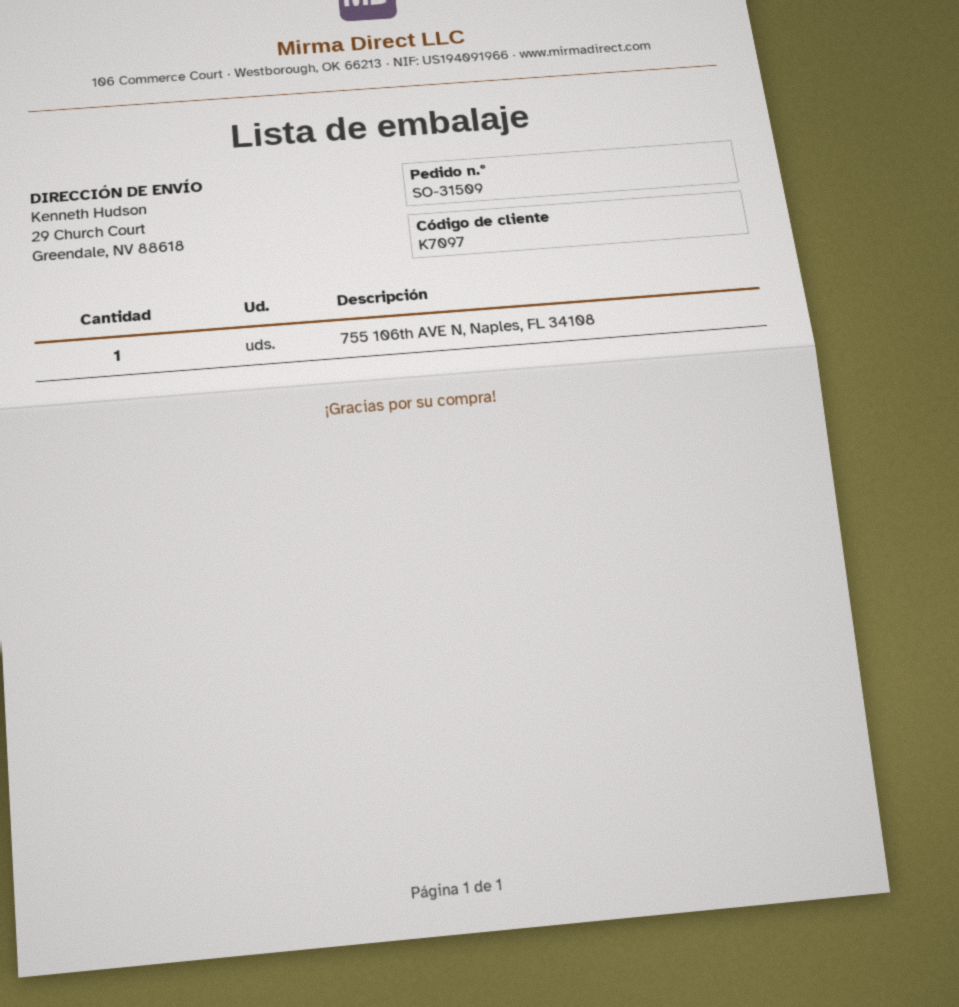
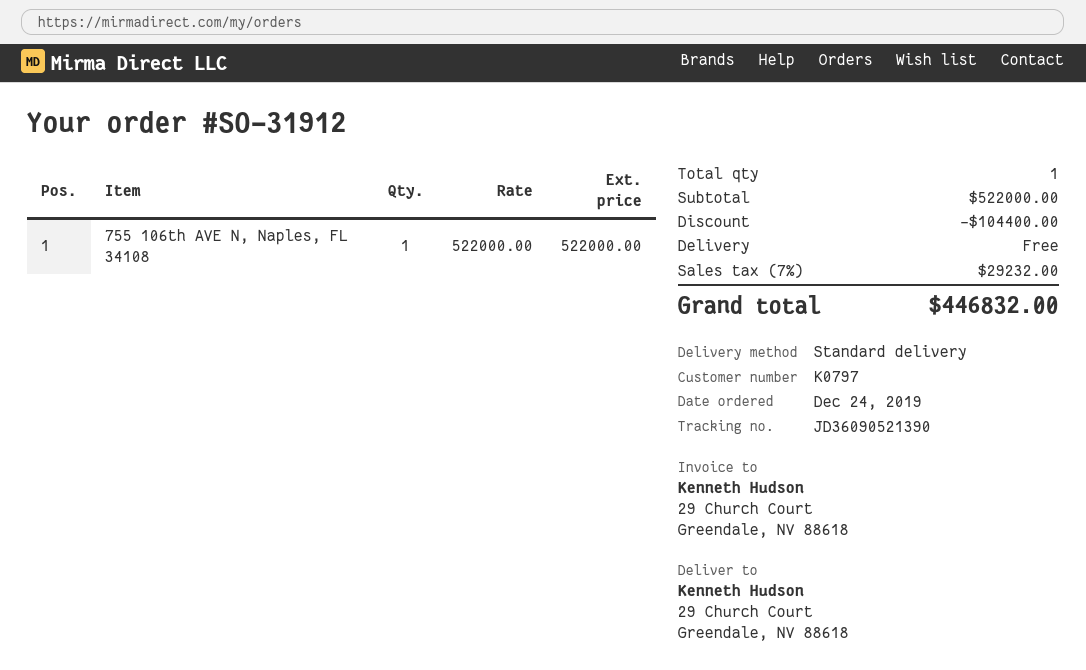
order number: SO-31509 -> SO-31912
customer number: K7097 -> K0797

